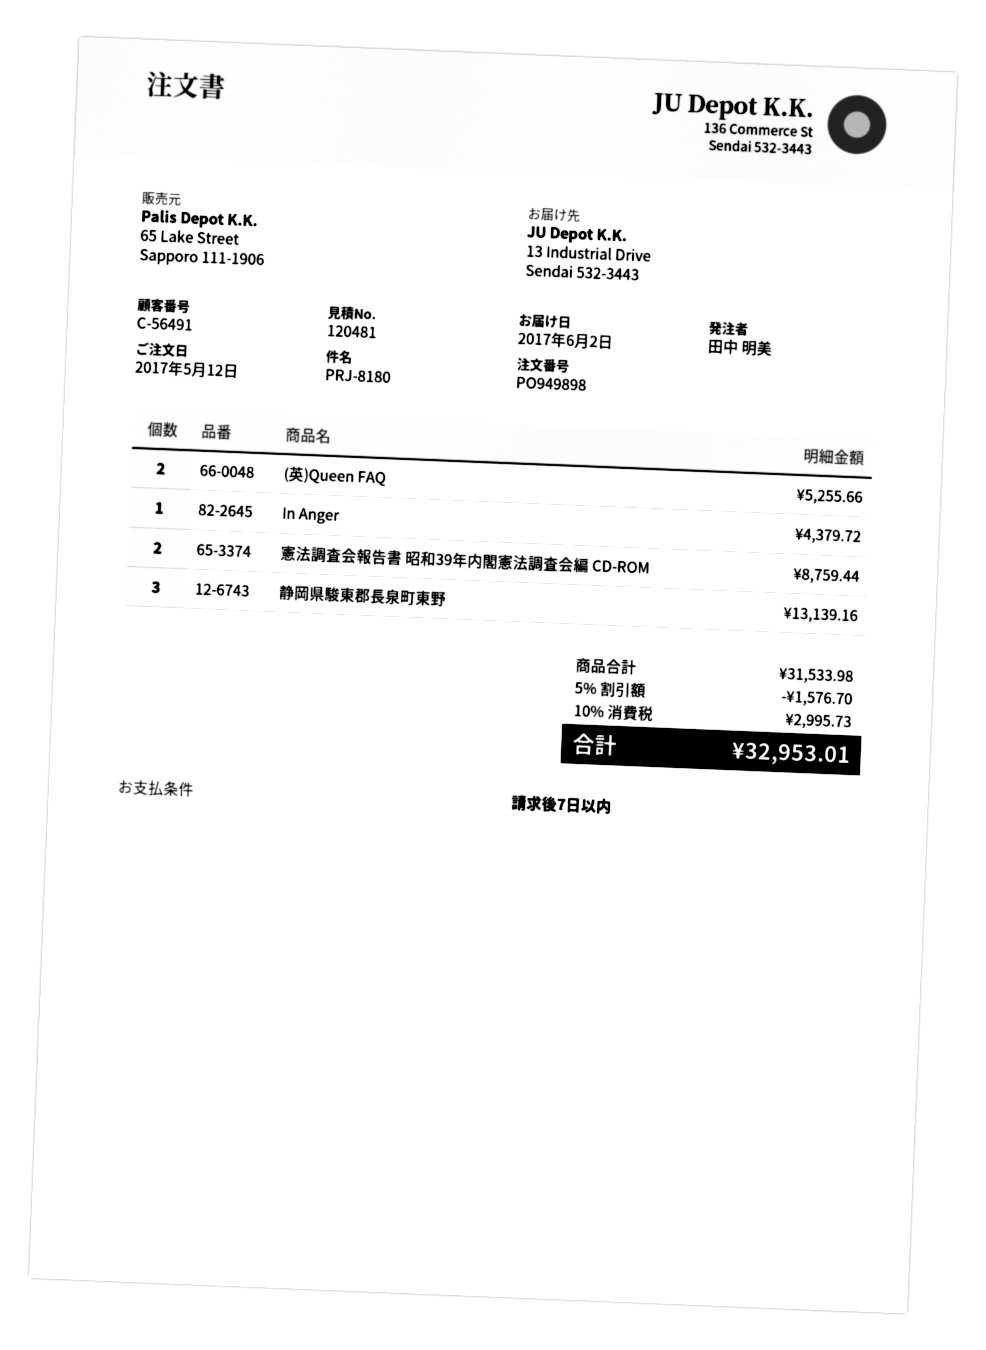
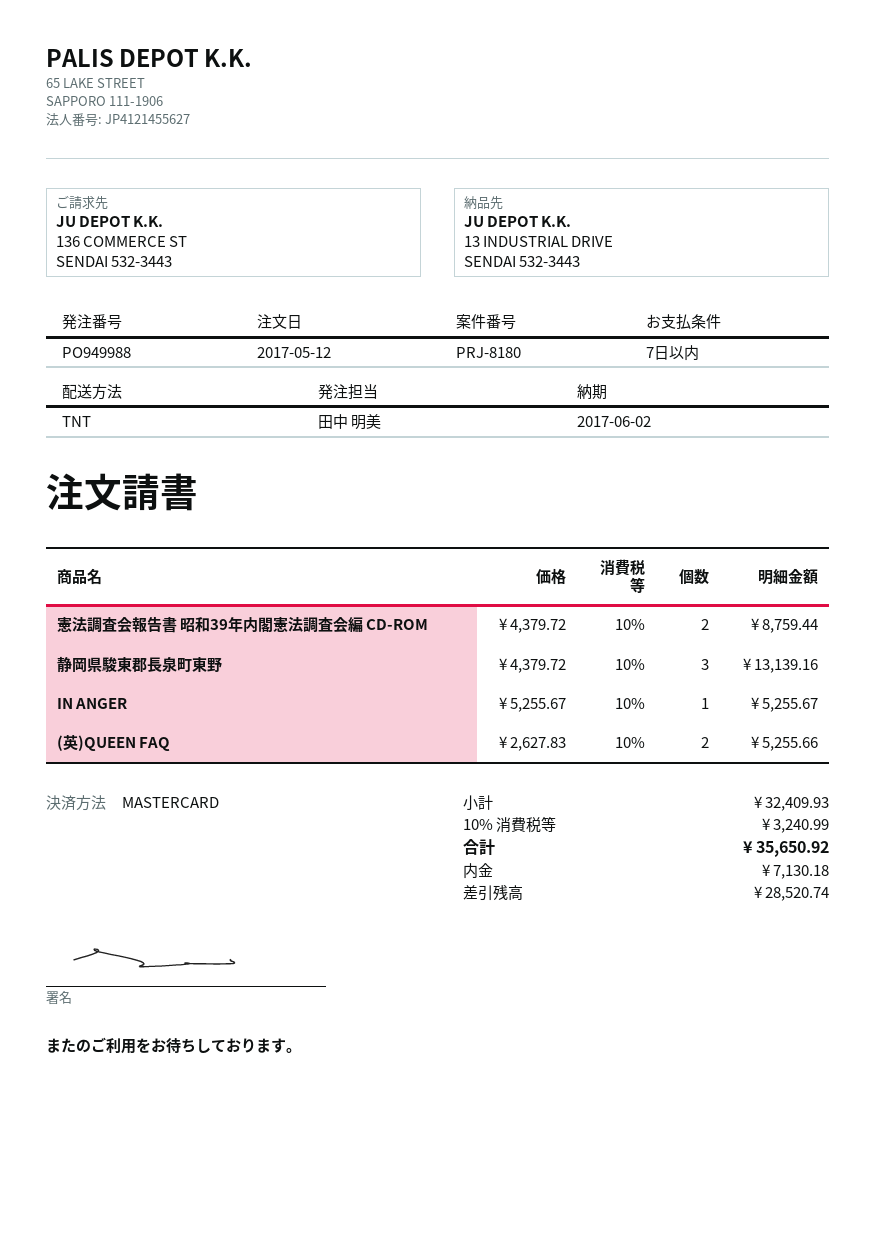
order number: PO949898 -> PO949988
In Anger: 1 for 4379.72 -> 1 for 5255.67
subtotal: 31533.98 -> 32409.93
discount: 5% = 1576.70 -> none
tax: 10% = 2995.73 -> 10% = 3240.99
total: 32953.01 -> 35650.92

